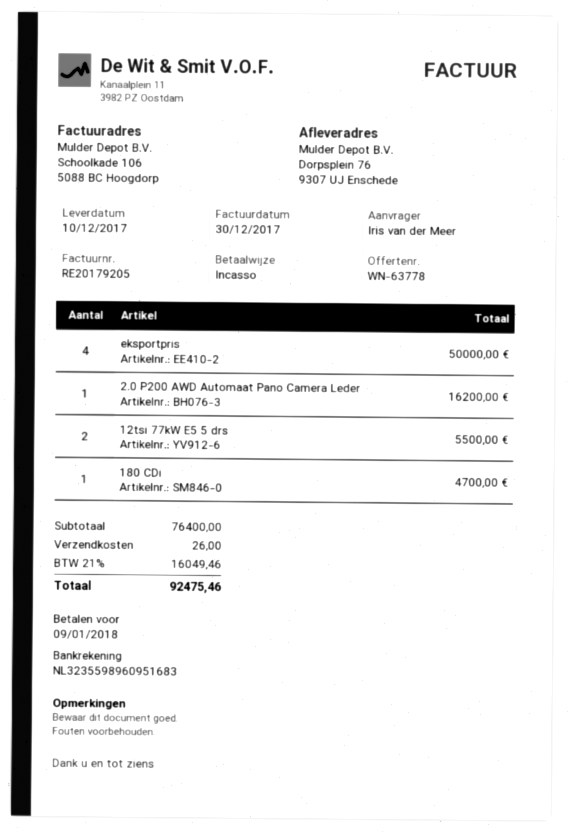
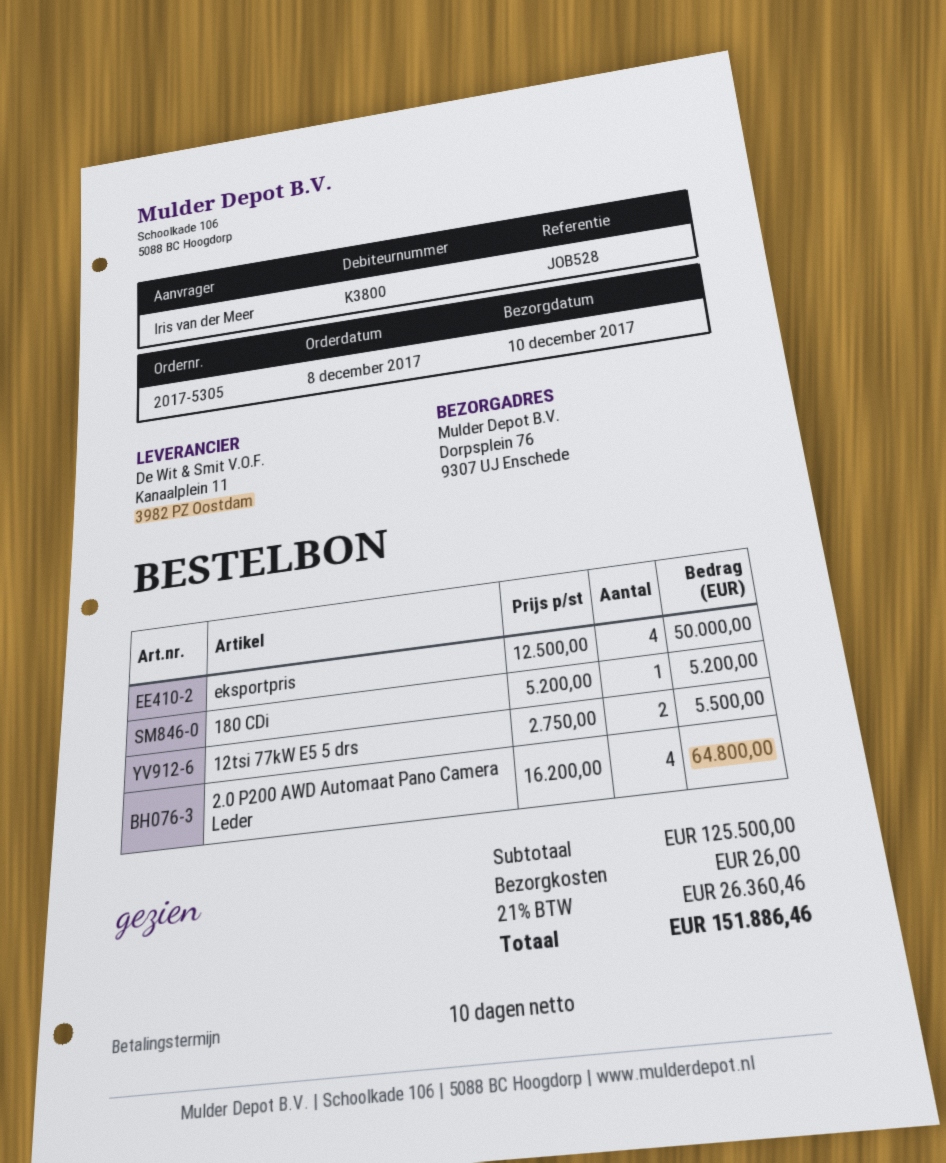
2.0 P200 AWD Automaat Pano Camera Leder: 1 for 16200.00 -> 4 for 64800.00
180 CDi: 1 for 4700.00 -> 1 for 5200.00
subtotal: 76400.00 -> 125500.00
tax: 21% = 16049.46 -> 21% = 26360.46
total: 92475.46 -> 151886.46

